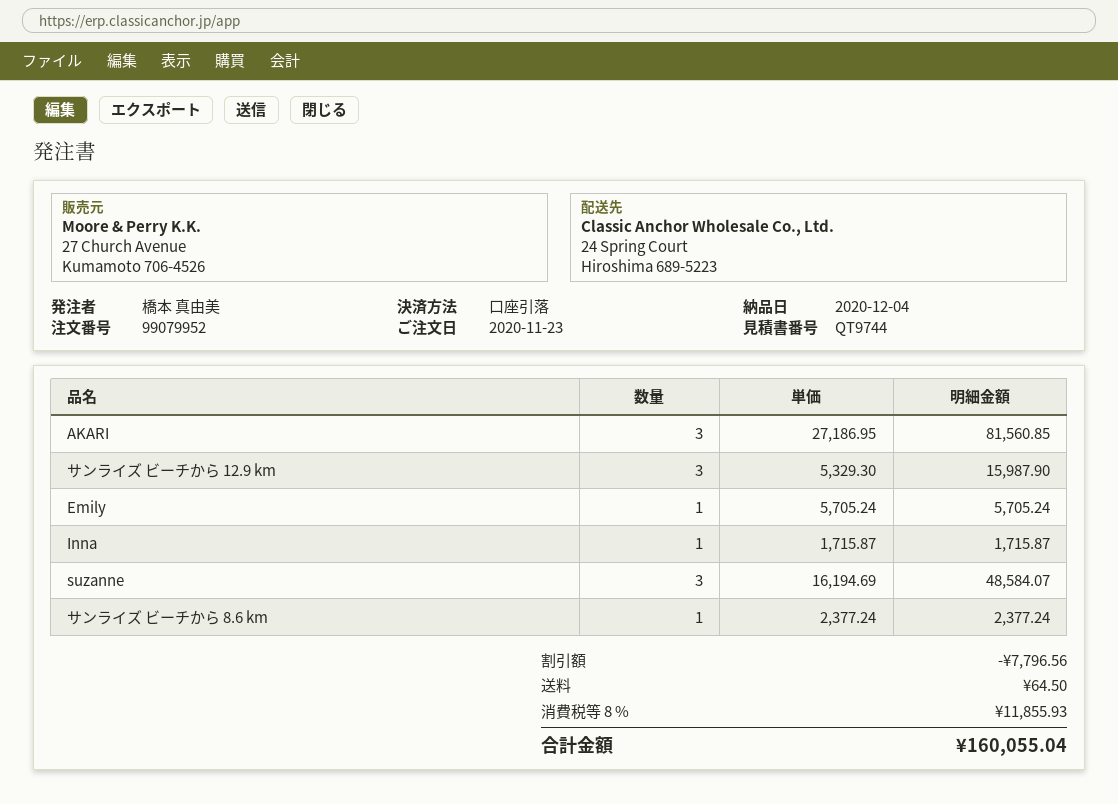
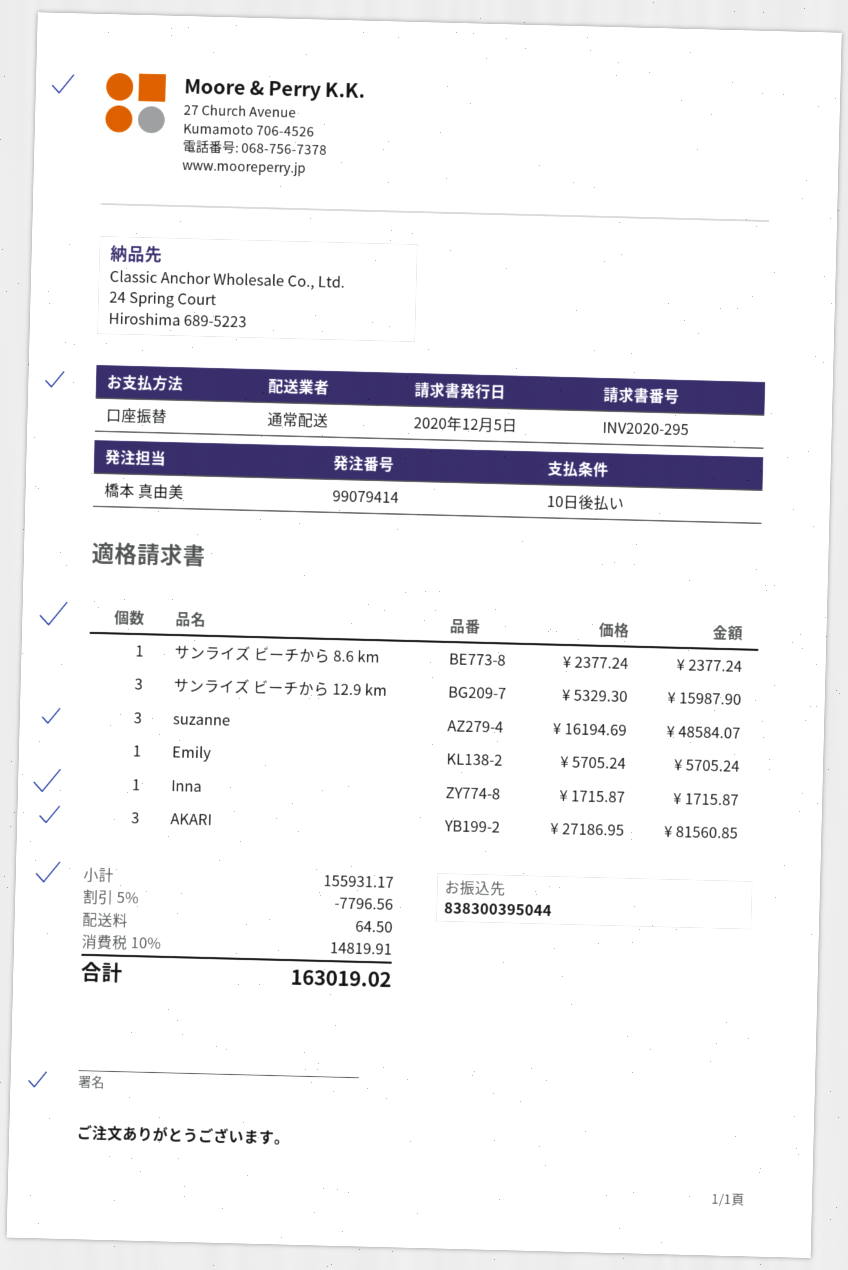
order number: 99079952 -> 99079414
tax: 8% = 11855.93 -> 10% = 14819.91
total: 160055.04 -> 163019.02

